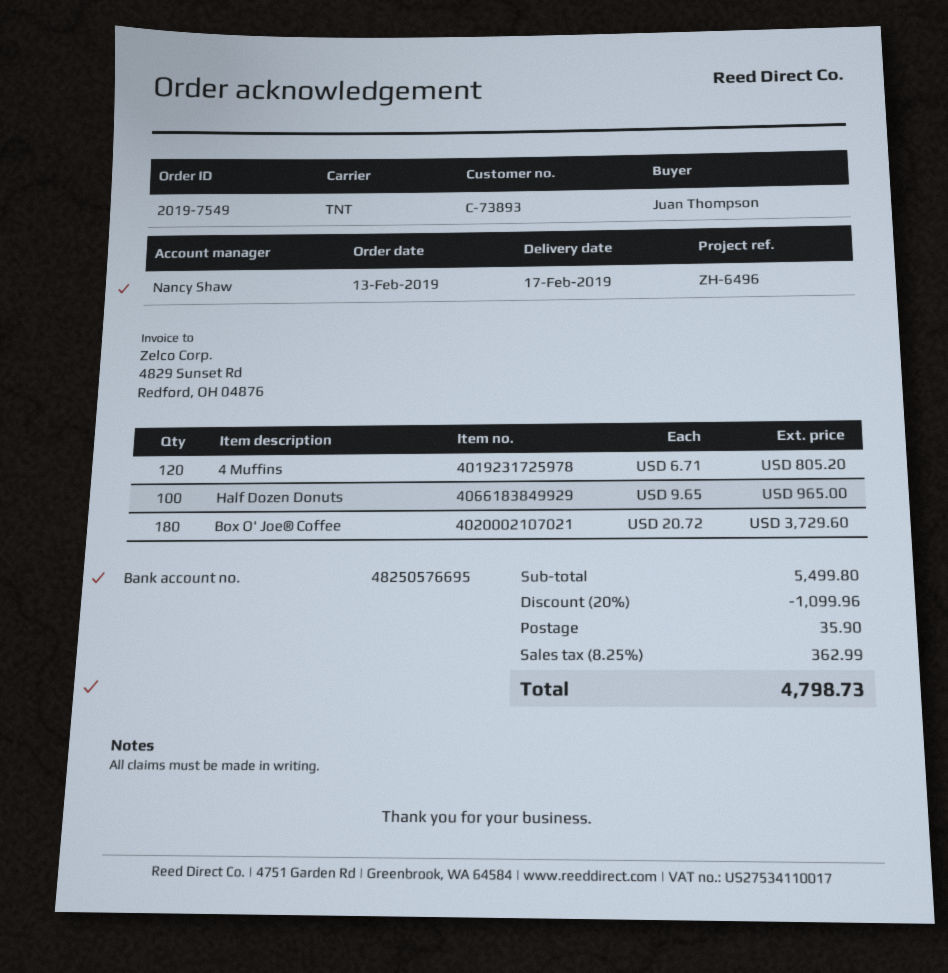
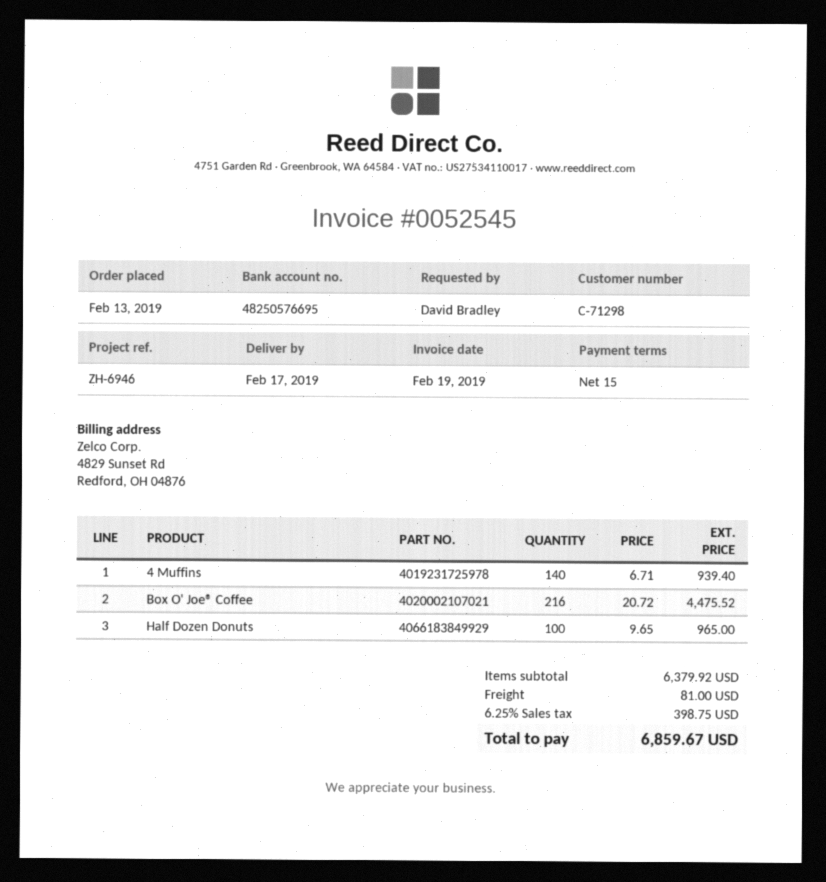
customer number: C-73893 -> C-71298
reference: ZH-6496 -> ZH-6946
ordered by: Juan Thompson -> David Bradley
4 Muffins: 120 x 6.71 = 805.20 -> 140 x 6.71 = 939.40
Box O' Joe® Coffee: 180 x 20.72 = 3729.60 -> 216 x 20.72 = 4475.52
subtotal: 5499.80 -> 6379.92
discount: 20% = 1099.96 -> none
shipping: 35.90 -> 81.00
tax: 8.25% = 362.99 -> 6.25% = 398.75
total: 4798.73 -> 6859.67

